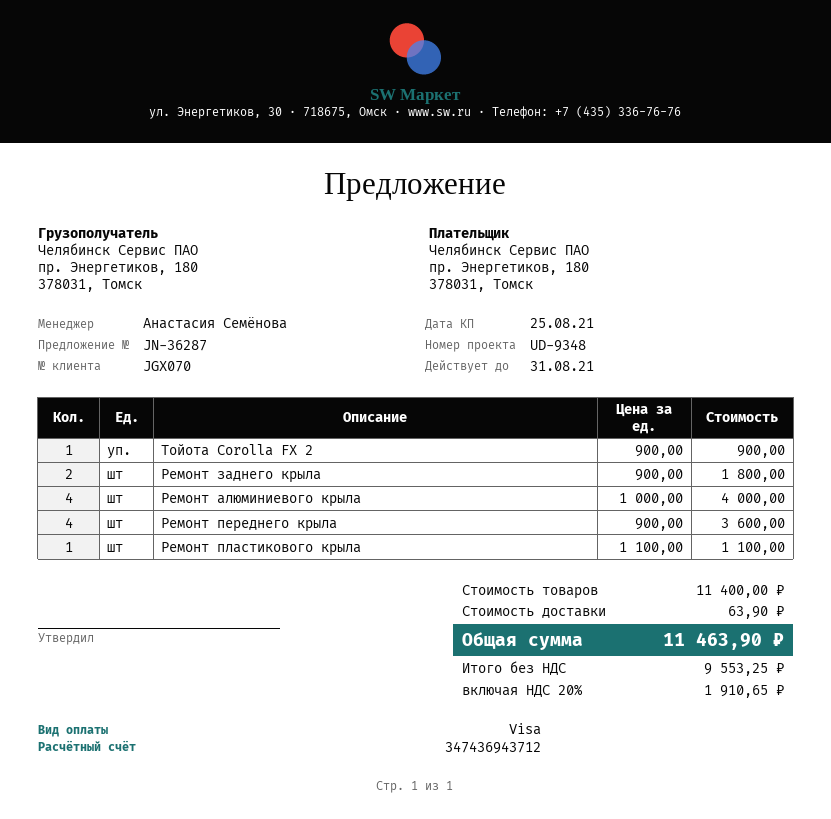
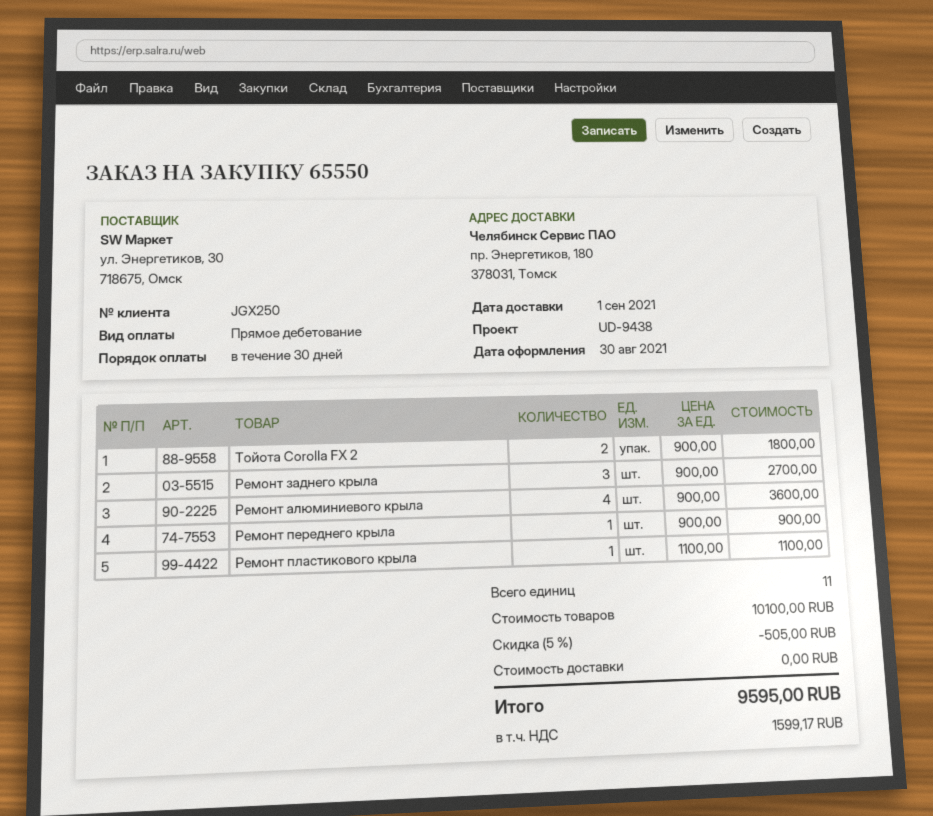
customer number: JGX070 -> JGX250
reference: UD-9348 -> UD-9438
payment method: Visa -> direct debit
Тойота Corolla FX 2: 1 x 900.00 = 900.00 -> 2 x 900.00 = 1800.00
Ремонт заднего крыла: 2 x 900.00 = 1800.00 -> 3 x 900.00 = 2700.00
Ремонт алюминиевого крыла: 4 x 1000.00 = 4000.00 -> 4 x 900.00 = 3600.00
Ремонт переднего крыла: 4 x 900.00 = 3600.00 -> 1 x 900.00 = 900.00
subtotal: 11400.00 -> 10100.00
discount: none -> 5% = 505.00
shipping: 63.90 -> 0.00
tax: 1910.65 -> 1599.17
total: 11463.90 -> 9595.00

